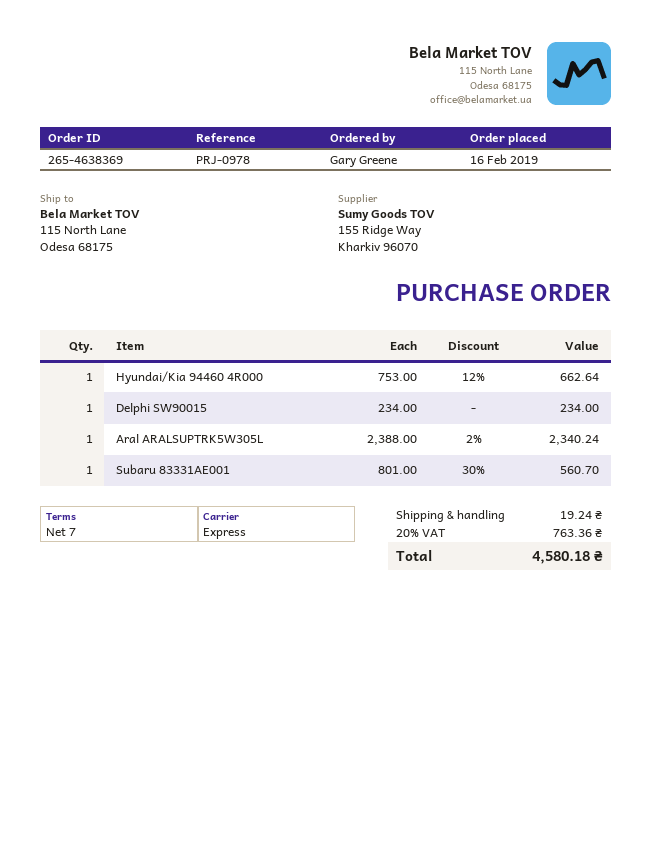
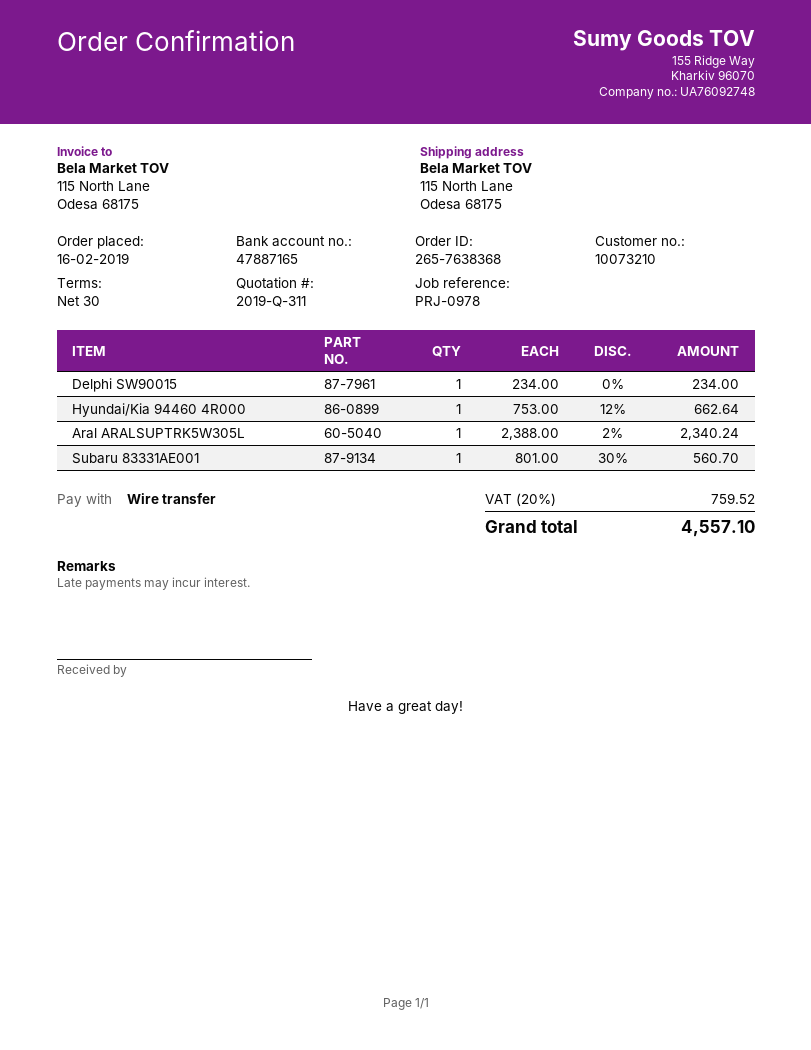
order number: 265-4638369 -> 265-7638368
payment terms: 7 days -> 30 days
shipping: 19.24 -> none
tax: 20% = 763.36 -> 20% = 759.52
total: 4580.18 -> 4557.10

